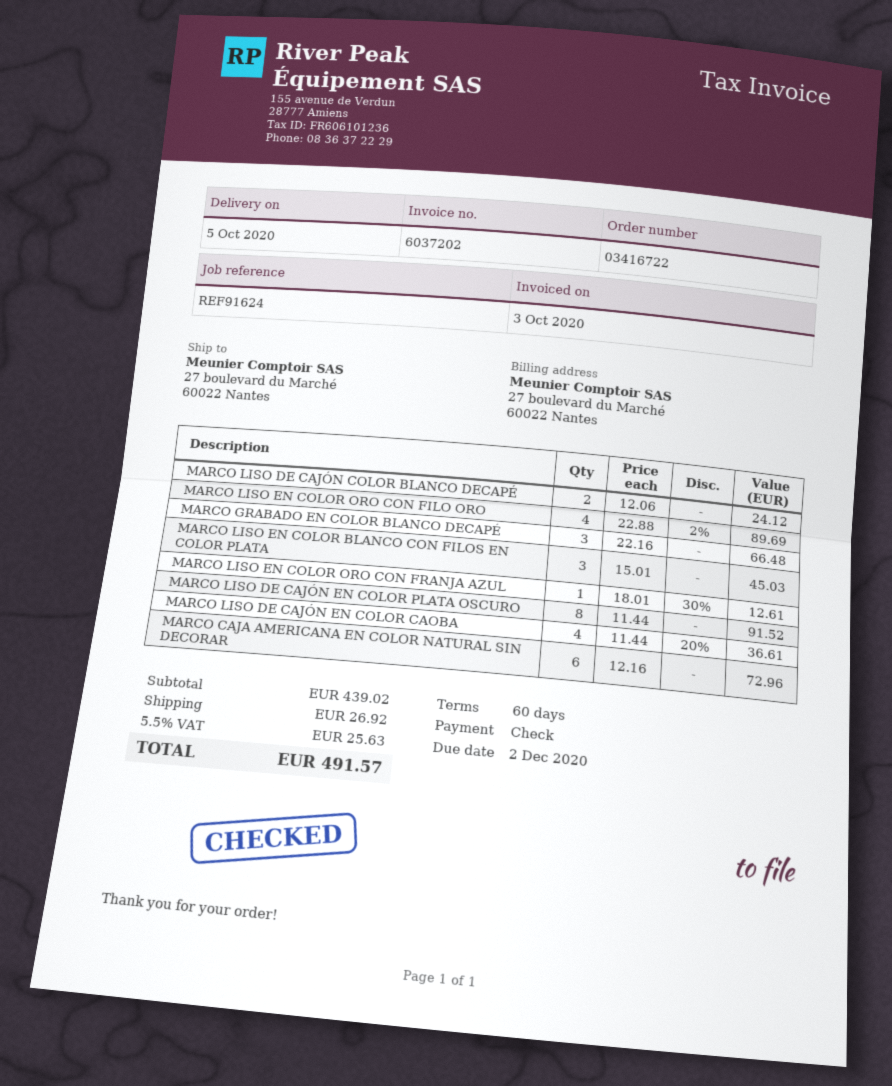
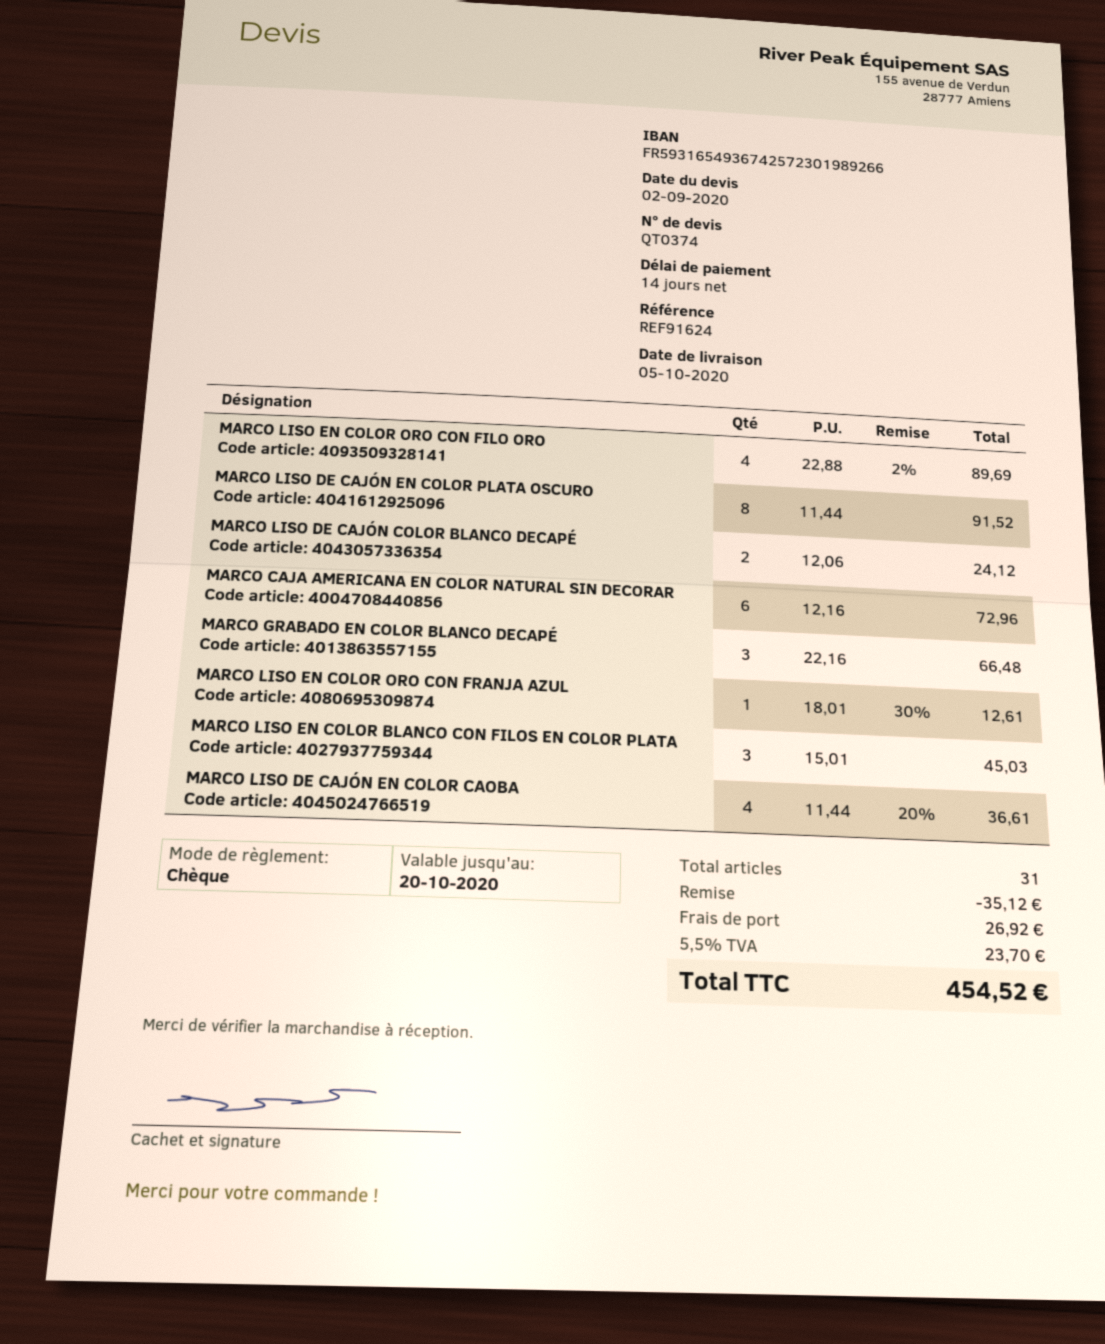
payment terms: 60 days -> 14 days
discount: none -> 35.12
tax: 5.5% = 25.63 -> 5.5% = 23.70
total: 491.57 -> 454.52

